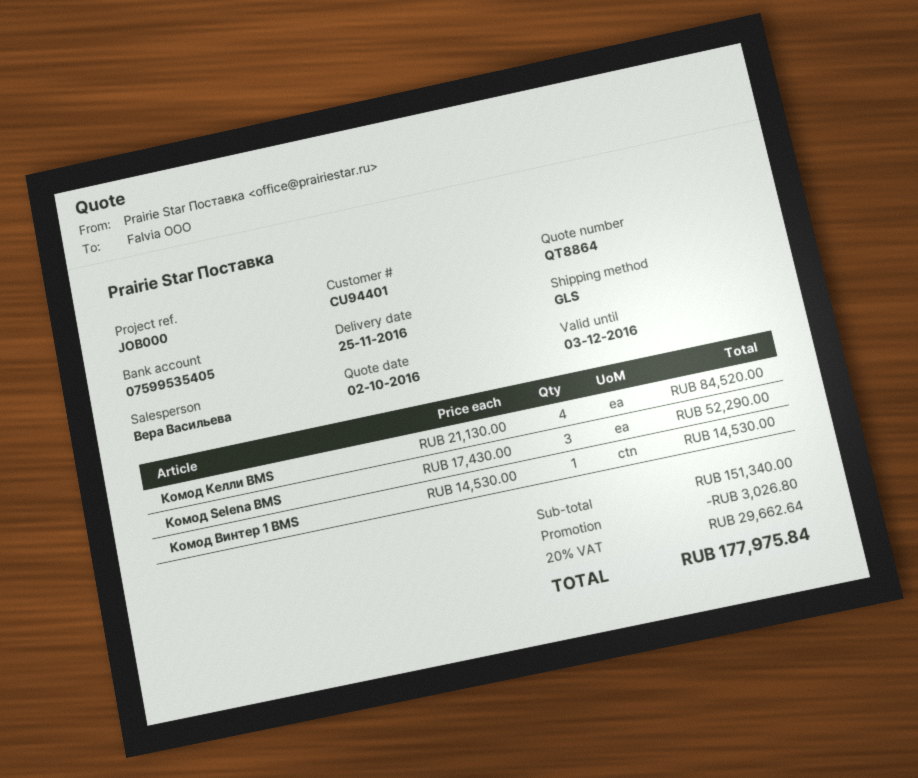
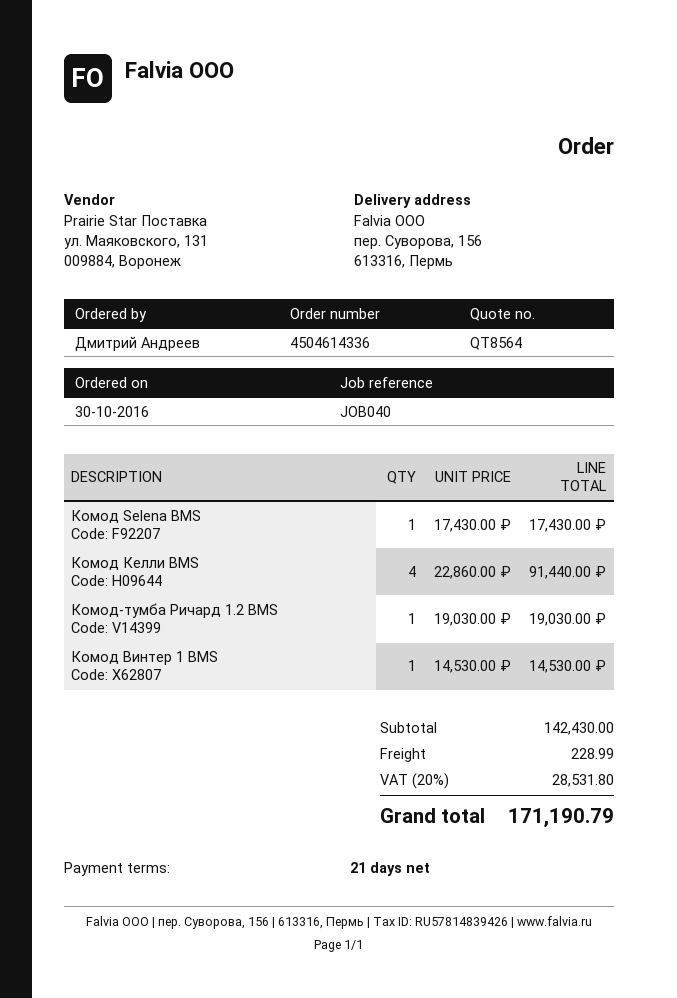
quote number: QT8864 -> QT8564
reference: JOB000 -> JOB040
Комод Келли BMS: 4 x 21130.00 = 84520.00 -> 4 x 22860.00 = 91440.00
Комод Selena BMS: 3 x 17430.00 = 52290.00 -> 1 x 17430.00 = 17430.00
Комод-тумба Ричард 1.2 BMS: none -> 1 x 19030.00 = 19030.00
subtotal: 151340.00 -> 142430.00
discount: 3026.80 -> none
shipping: none -> 228.99
tax: 20% = 29662.64 -> 20% = 28531.80
total: 177975.84 -> 171190.79

